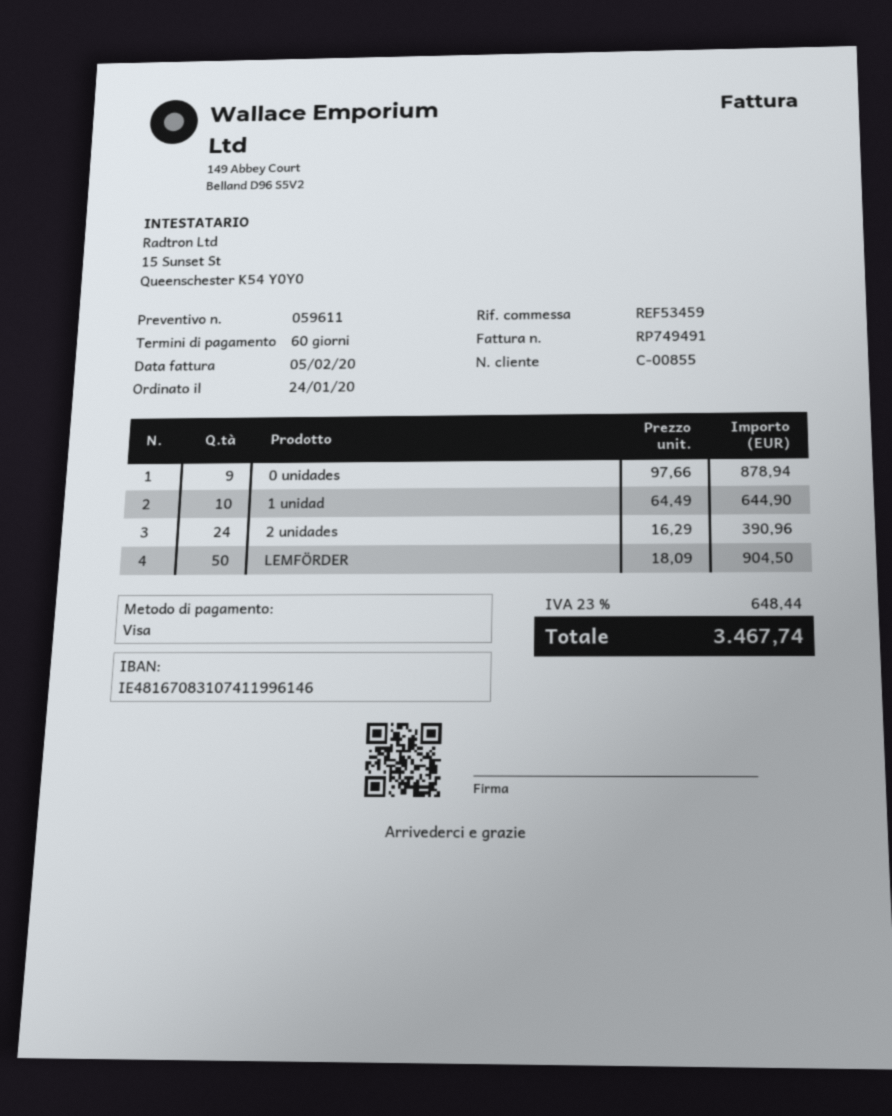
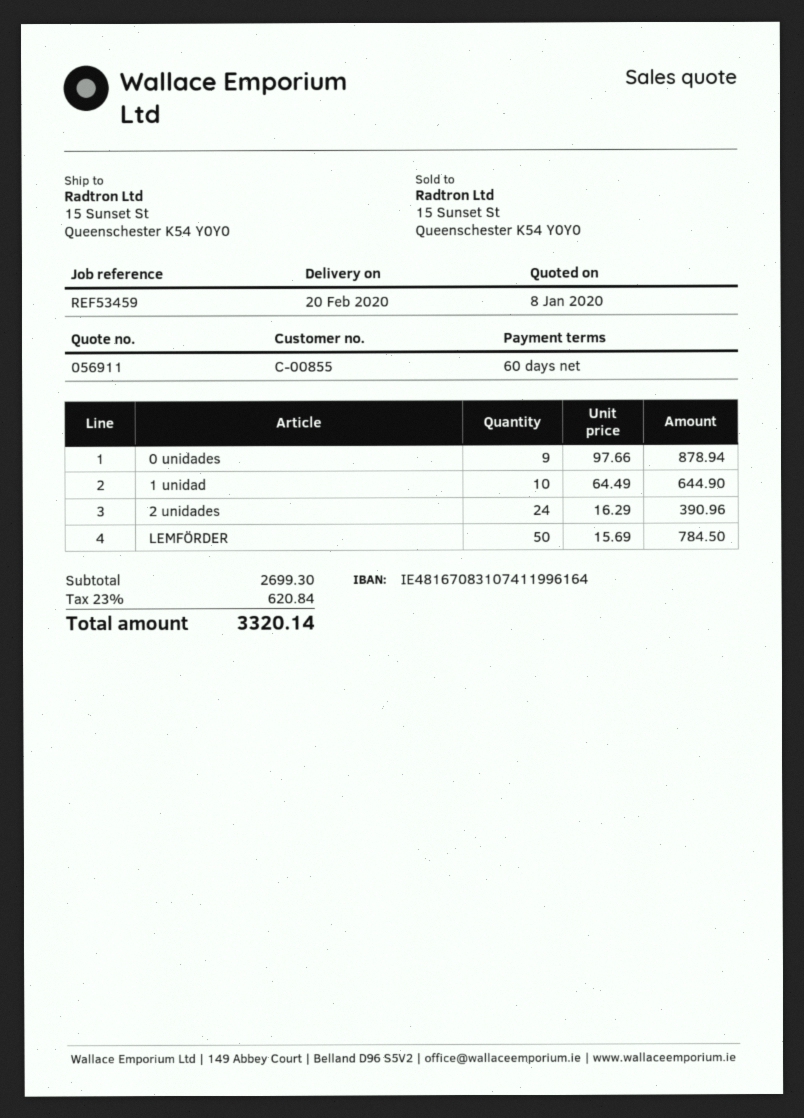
quote number: 059611 -> 056911
bank account: IE48167083107411996146 -> IE48167083107411996164
LEMFÖRDER: 50 x 18.09 = 904.50 -> 50 x 15.69 = 784.50
tax: 23% = 648.44 -> 23% = 620.84
total: 3467.74 -> 3320.14

